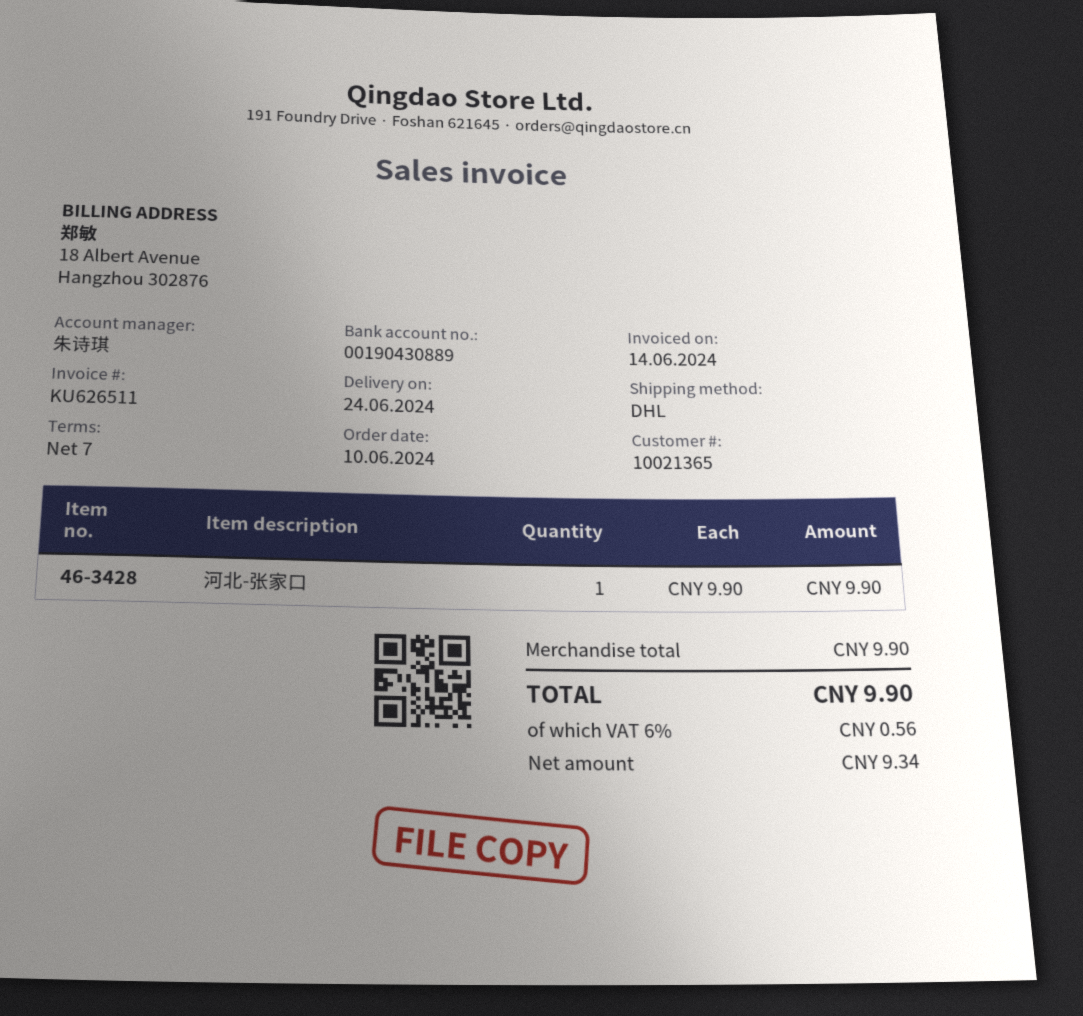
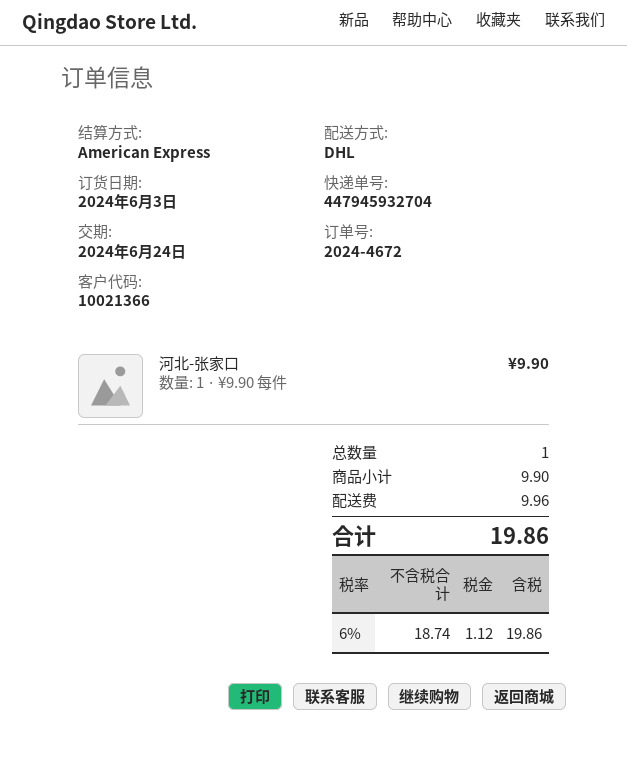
order date: 2024-06-10 -> 2024-06-03
customer number: 10021365 -> 10021366
shipping: none -> 9.96
net: 9.34 -> 18.74
tax: 6% = 0.56 -> 6% = 1.12
total: 9.90 -> 19.86

